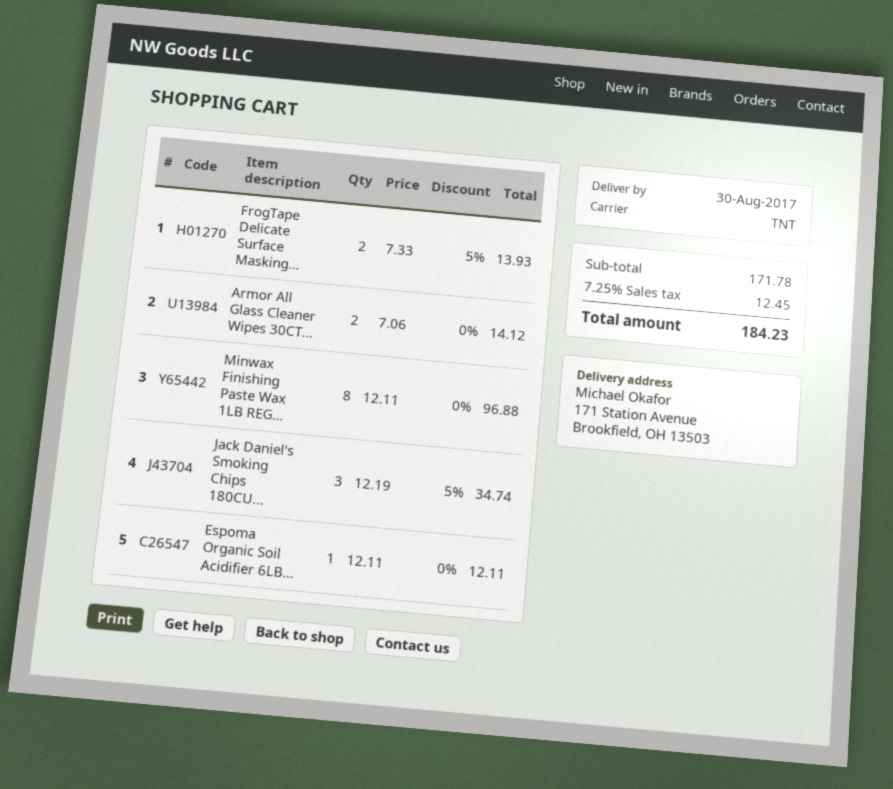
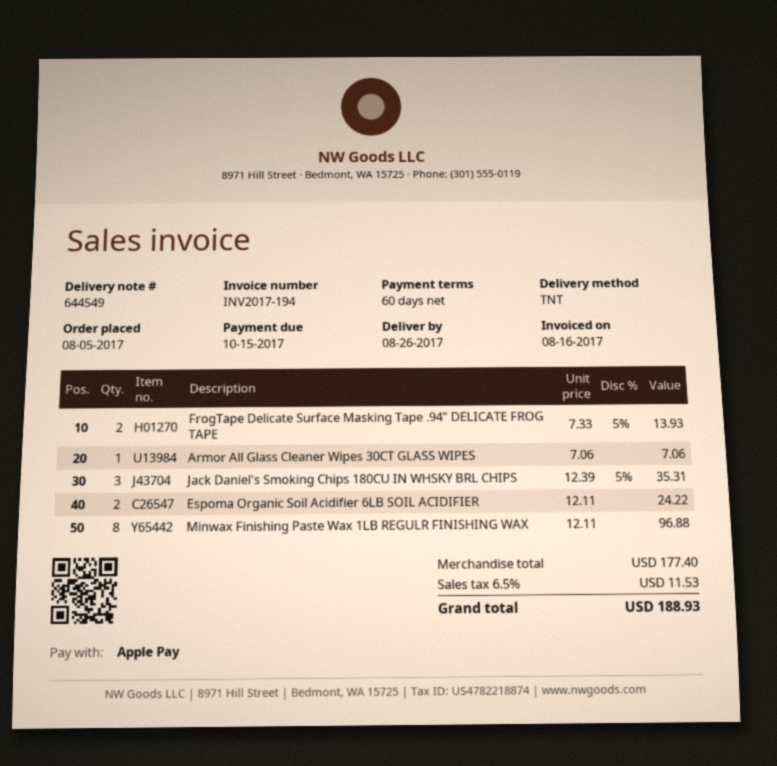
delivery date: 2017-08-30 -> 2017-08-26
Armor All Glass Cleaner Wipes 30CT...: 2 x 7.06 = 14.12 -> 1 x 7.06 = 7.06
Jack Daniel's Smoking Chips 180CU...: 3 x 12.19 - 5% = 34.74 -> 3 x 12.39 - 5% = 35.31
Espoma Organic Soil Acidifier 6LB...: 1 x 12.11 = 12.11 -> 2 x 12.11 = 24.22
subtotal: 171.78 -> 177.40
tax: 7.25% = 12.45 -> 6.5% = 11.53
total: 184.23 -> 188.93

